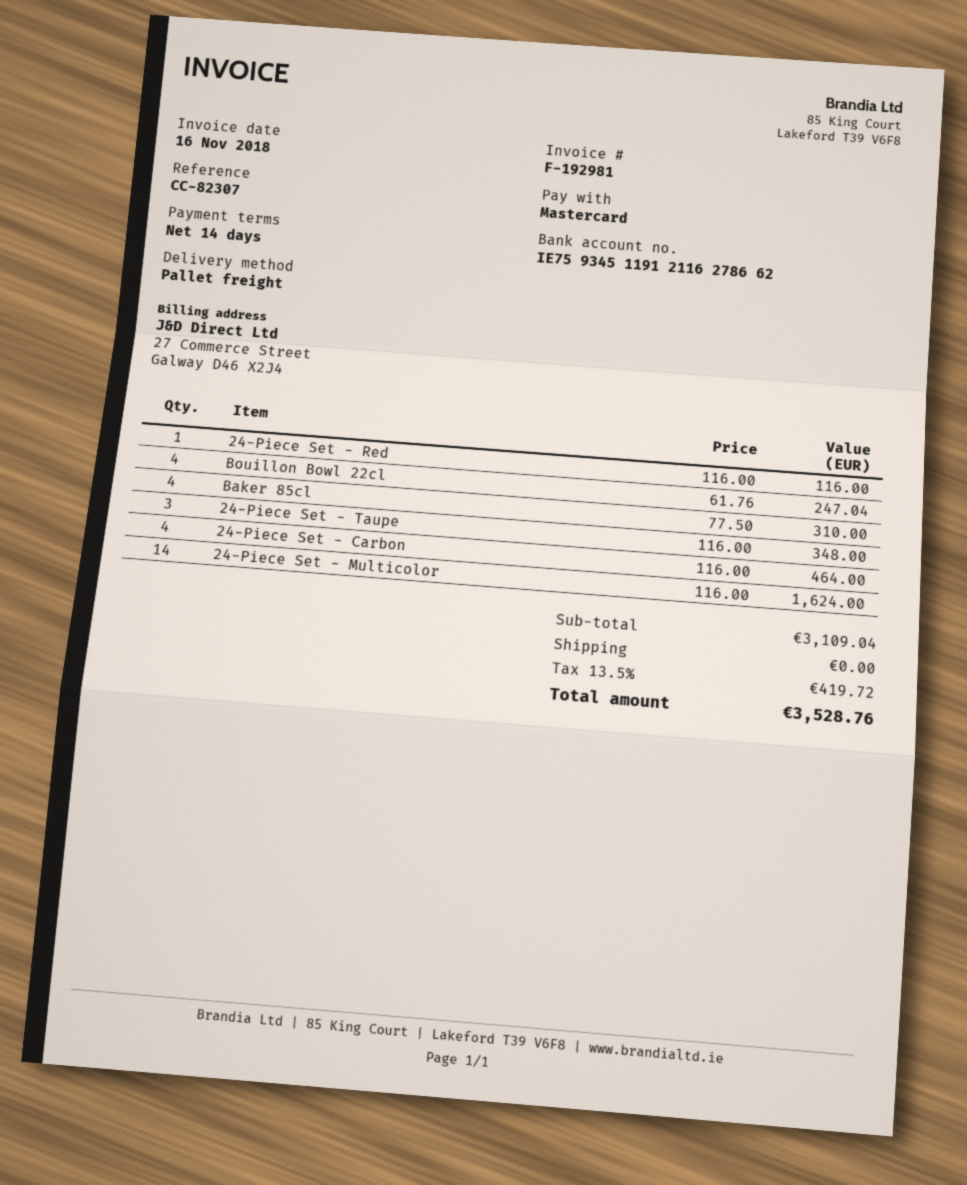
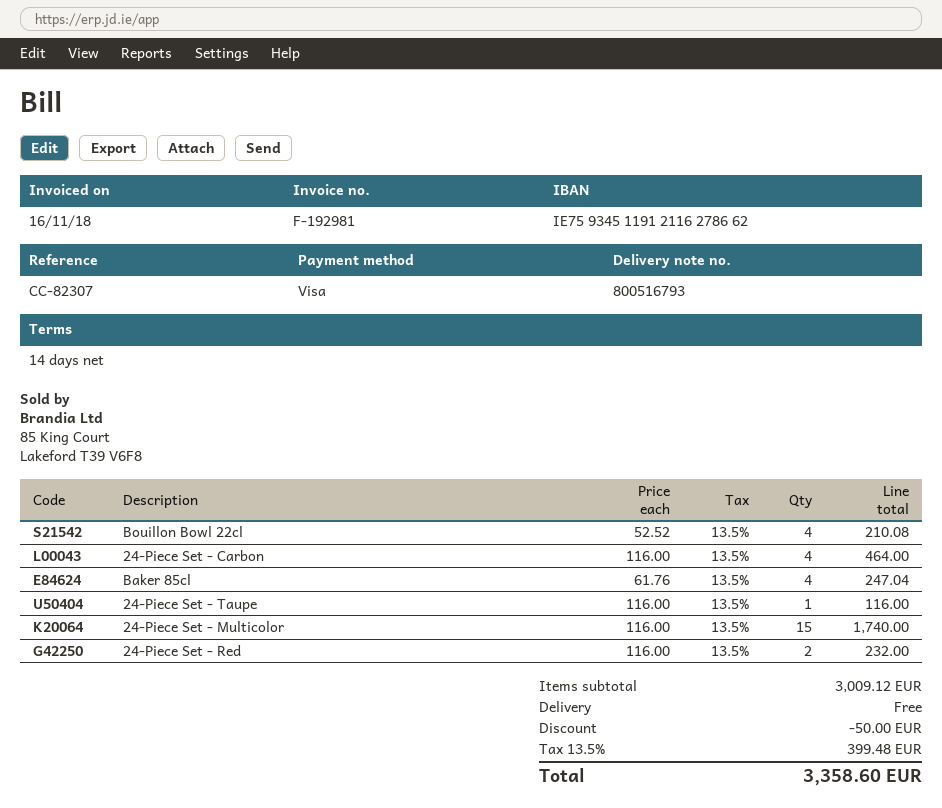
payment method: Mastercard -> Visa
24-Piece Set - Red: 1 x 116.00 = 116.00 -> 2 x 116.00 = 232.00
Bouillon Bowl 22cl: 4 x 61.76 = 247.04 -> 4 x 52.52 = 210.08
Baker 85cl: 4 x 77.50 = 310.00 -> 4 x 61.76 = 247.04
24-Piece Set - Taupe: 3 x 116.00 = 348.00 -> 1 x 116.00 = 116.00
24-Piece Set - Multicolor: 14 x 116.00 = 1624.00 -> 15 x 116.00 = 1740.00
subtotal: 3109.04 -> 3009.12
discount: none -> 50.00
tax: 13.5% = 419.72 -> 13.5% = 399.48
total: 3528.76 -> 3358.60

